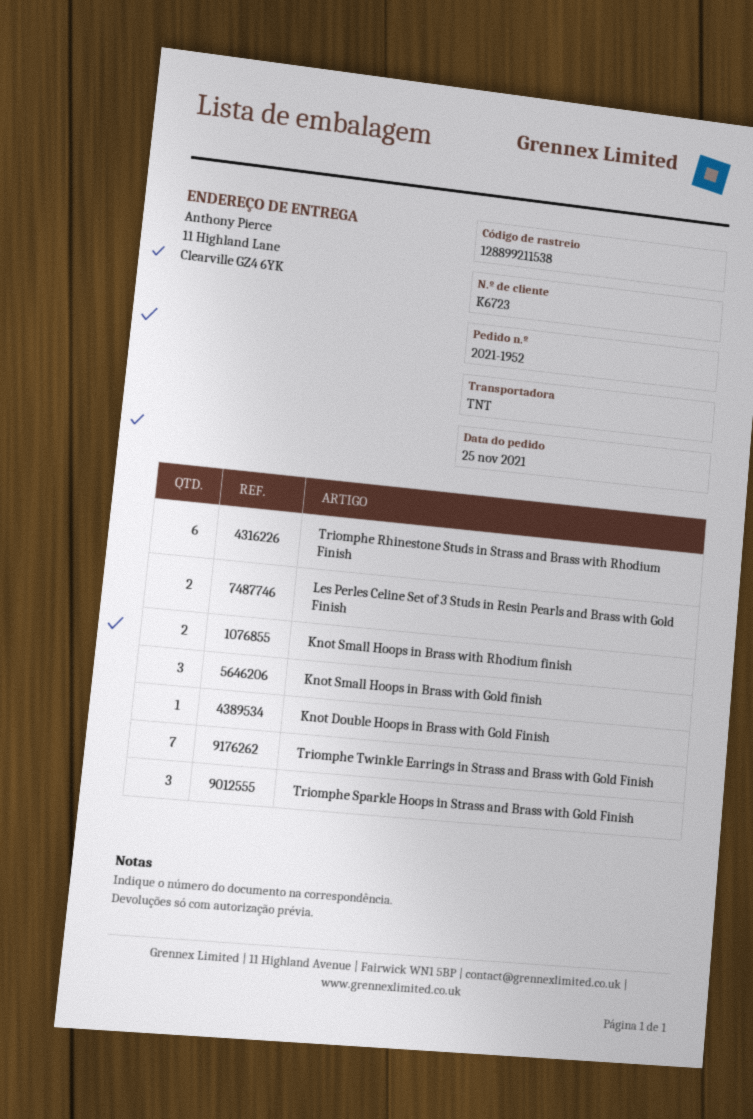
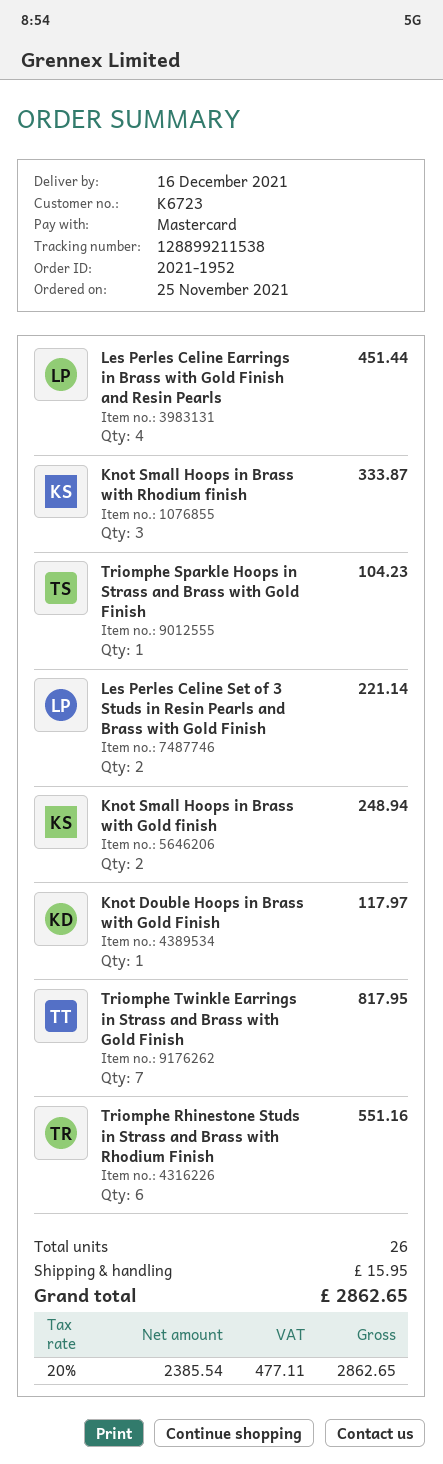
Knot Small Hoops in Brass with Rhodium finish: 2 -> 3
Knot Small Hoops in Brass with Gold finish: 3 -> 2
Triomphe Sparkle Hoops in Strass and Brass with Gold Finish: 3 -> 1
Les Perles Celine Earrings in Brass with Gold Finish and Resin Pearls: none -> 4

